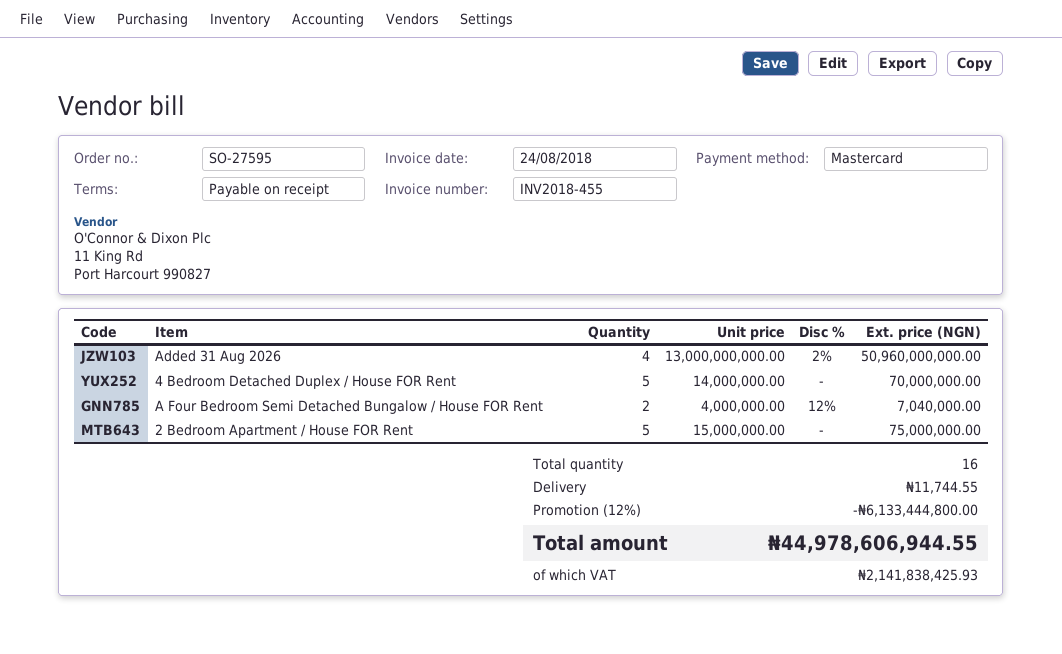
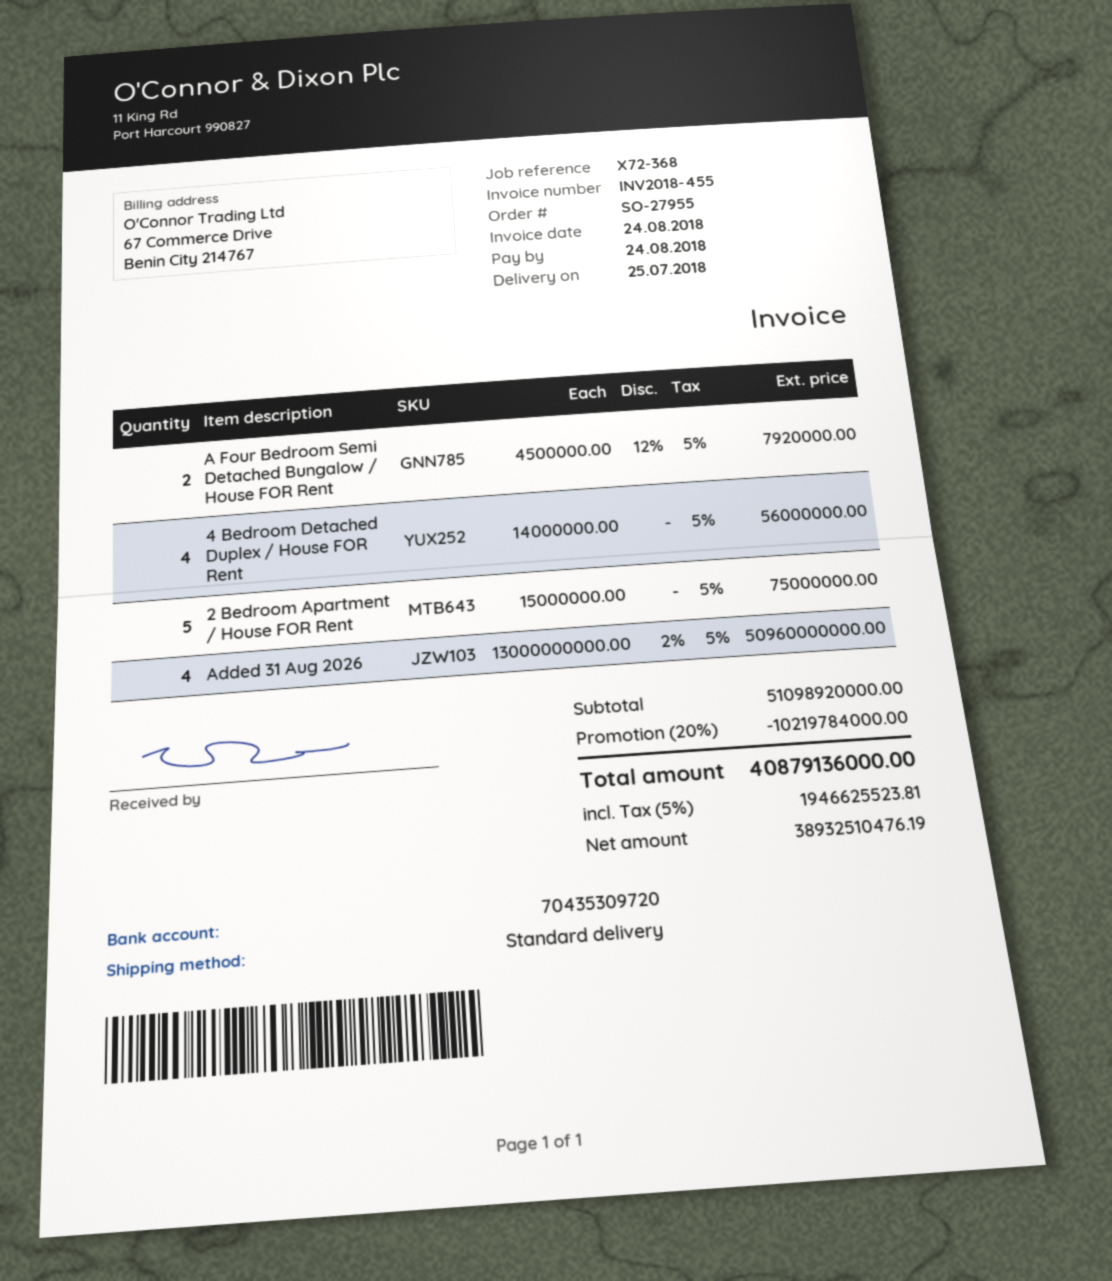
order number: SO-27595 -> SO-27955
4 Bedroom Detached Duplex / House FOR Rent: 5 x 14000000.00 = 70000000.00 -> 4 x 14000000.00 = 56000000.00
A Four Bedroom Semi Detached Bungalow / House FOR Rent: 2 x 4000000.00 - 12% = 7040000.00 -> 2 x 4500000.00 - 12% = 7920000.00
discount: 12% = 6133444800.00 -> 20% = 10219784000.00
shipping: 11744.55 -> none
tax: 2141838425.93 -> 1946625523.81
total: 44978606944.55 -> 40879136000.00

